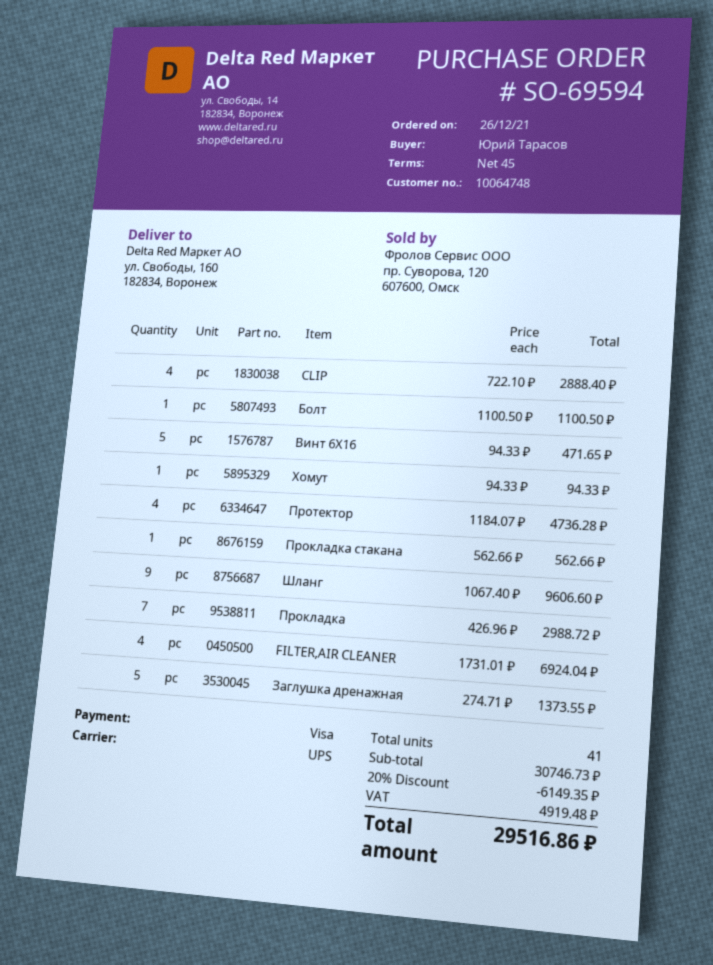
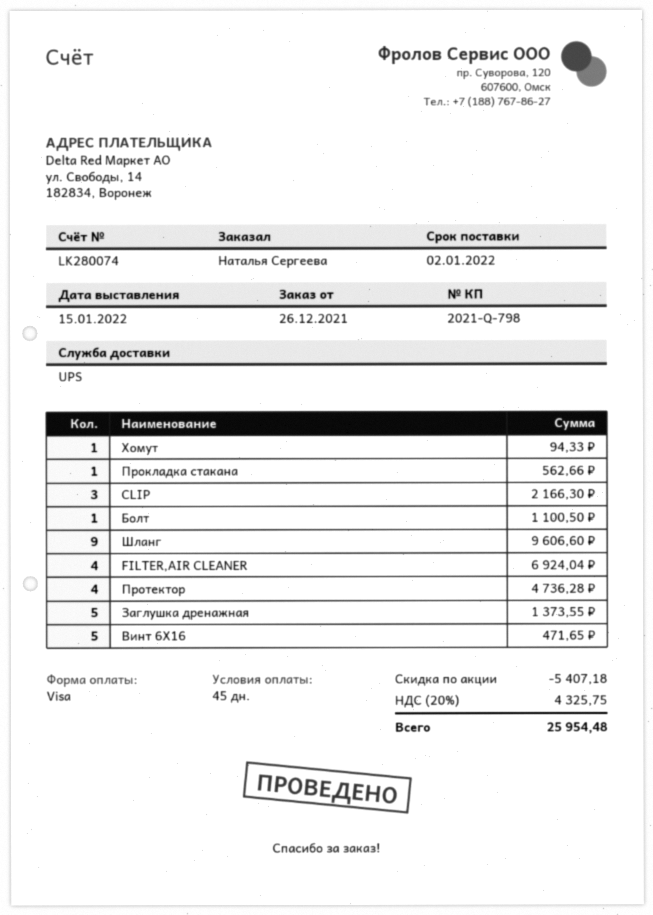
ordered by: Юрий Тарасов -> Наталья Сергеева
CLIP: 4 for 2888.40 -> 3 for 2166.30
Прокладка: 7 for 2988.72 -> none
discount: 6149.35 -> 5407.18
tax: 4919.48 -> 4325.75
total: 29516.86 -> 25954.48

